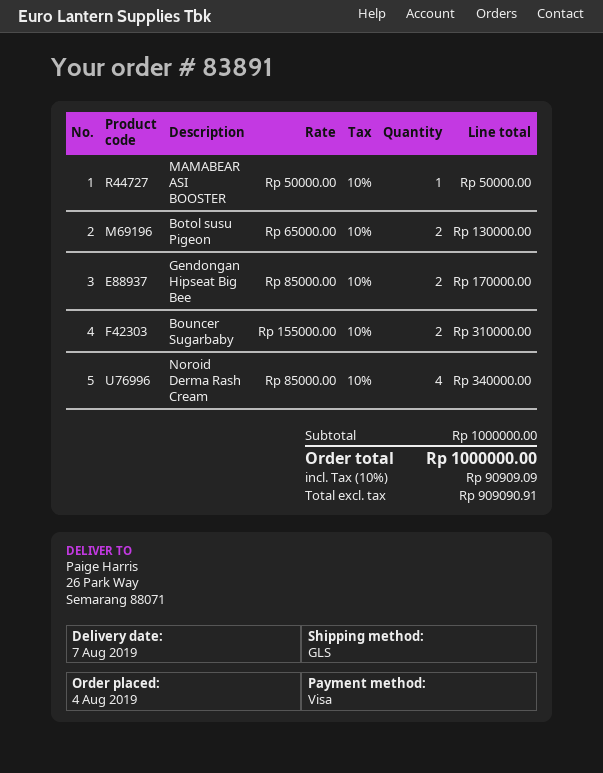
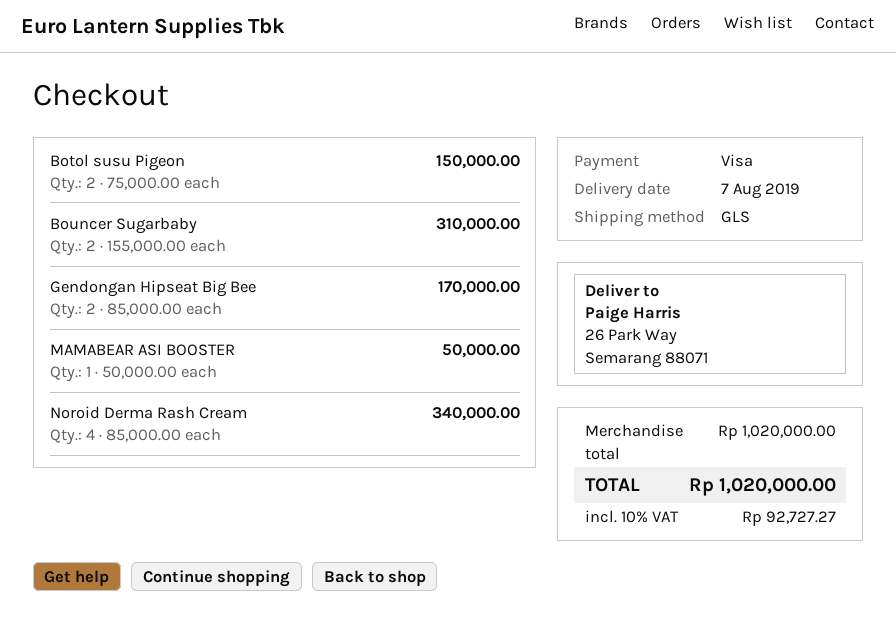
Botol susu Pigeon: 2 x 65000.00 = 130000.00 -> 2 x 75000.00 = 150000.00
subtotal: 1000000.00 -> 1020000.00
tax: 10% = 90909.09 -> 10% = 92727.27
total: 1000000.00 -> 1020000.00

